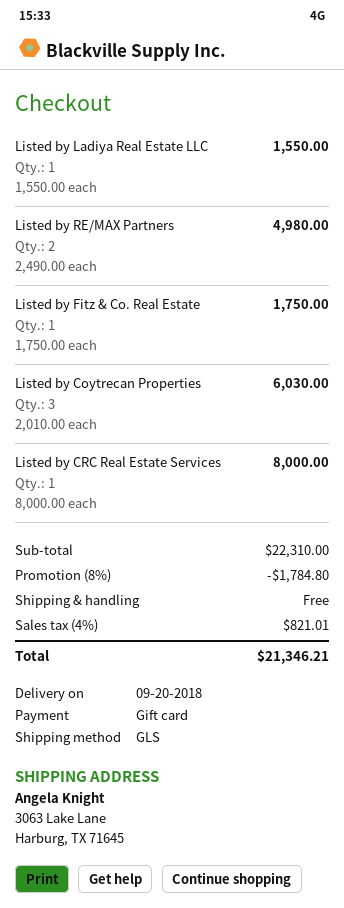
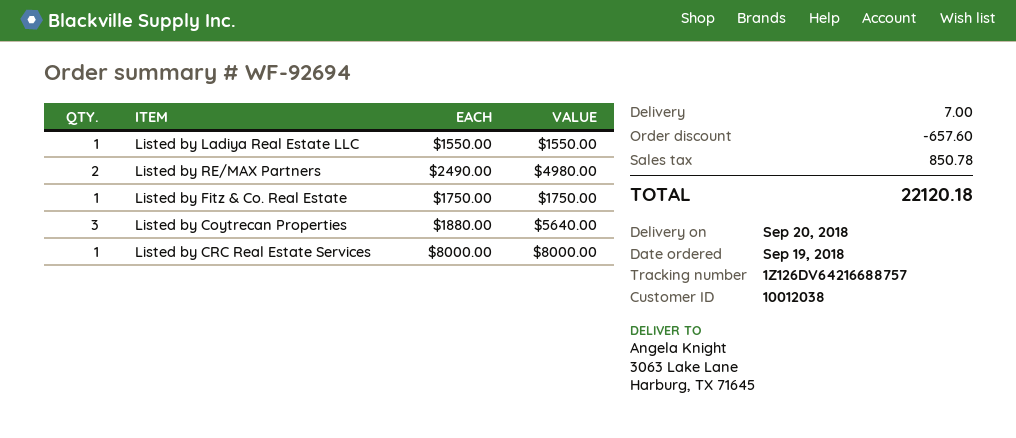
Listed by Coytrecan Properties: 3 x 2010.00 = 6030.00 -> 3 x 1880.00 = 5640.00
discount: 1784.80 -> 657.60
shipping: 0.00 -> 7.00
tax: 821.01 -> 850.78
total: 21346.21 -> 22120.18

